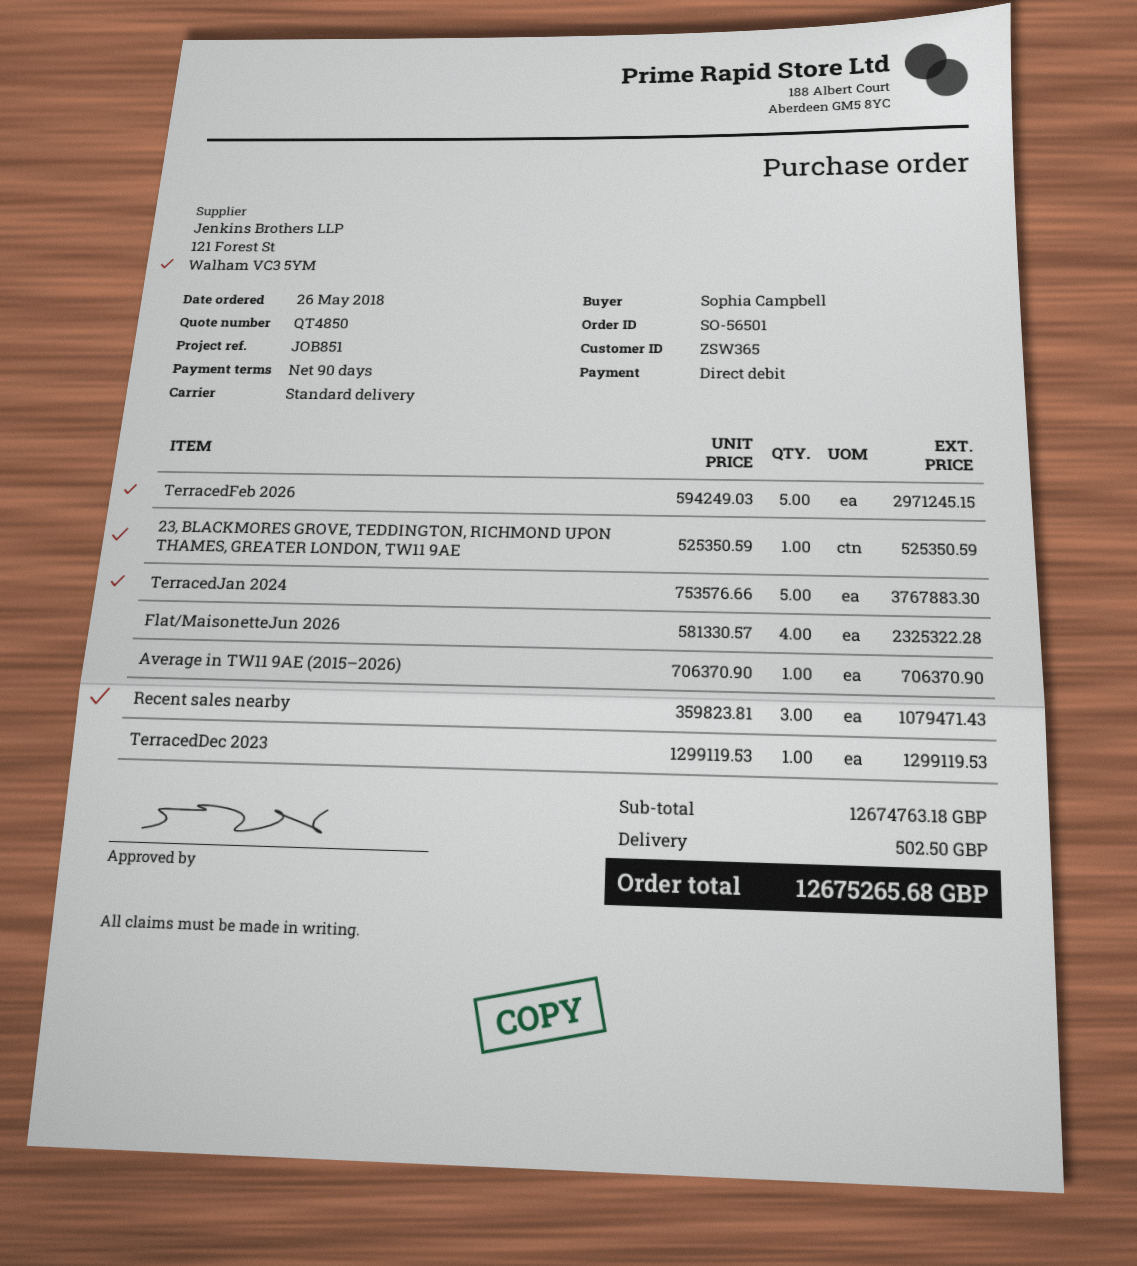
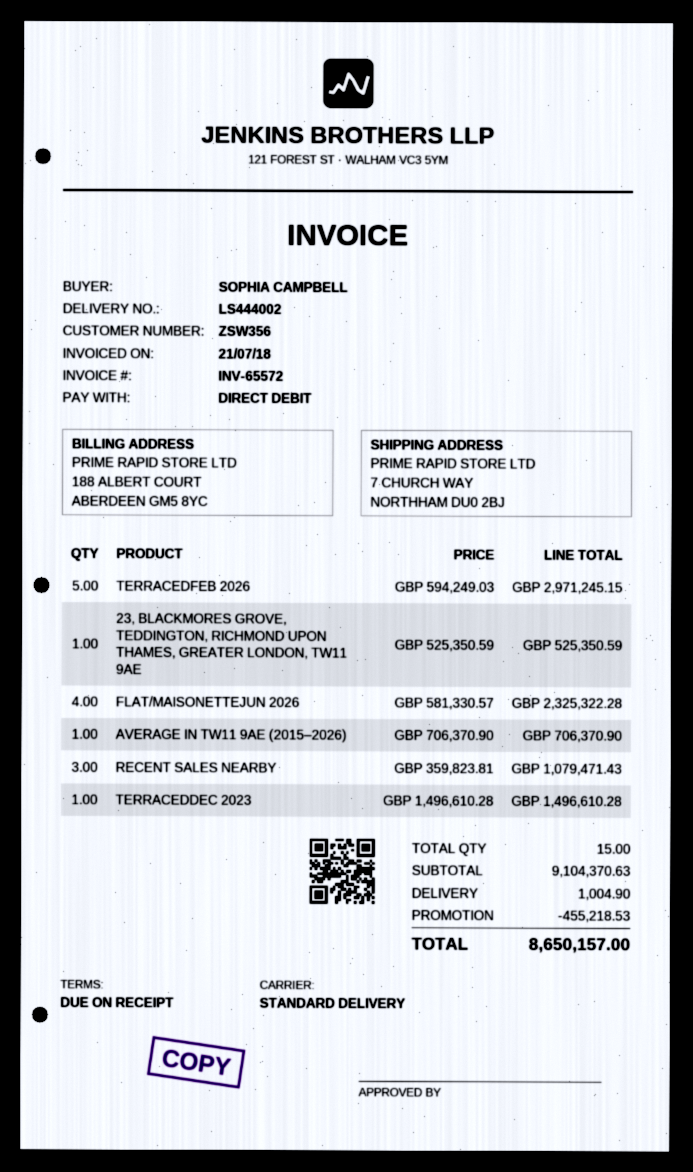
payment terms: 90 days -> on receipt
customer number: ZSW365 -> ZSW356
TerracedJan 2024: 5 x 753576.66 = 3767883.30 -> none
TerracedDec 2023: 1 x 1299119.53 = 1299119.53 -> 1 x 1496610.28 = 1496610.28
subtotal: 12674763.18 -> 9104370.63
discount: none -> 455218.53
shipping: 502.50 -> 1004.90
total: 12675265.68 -> 8650157.00

